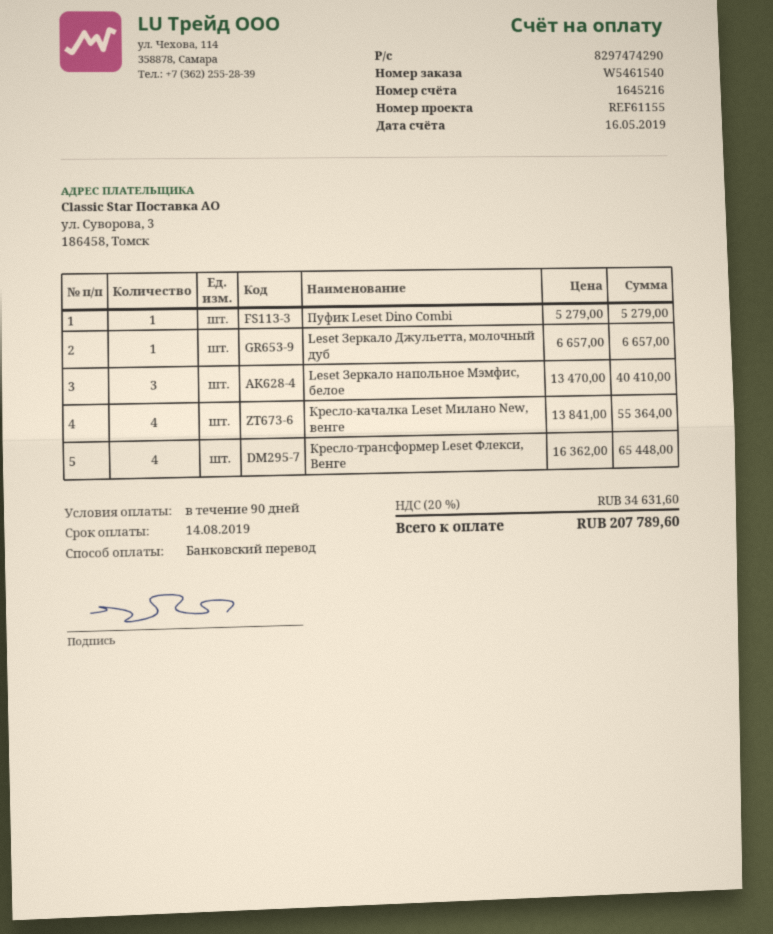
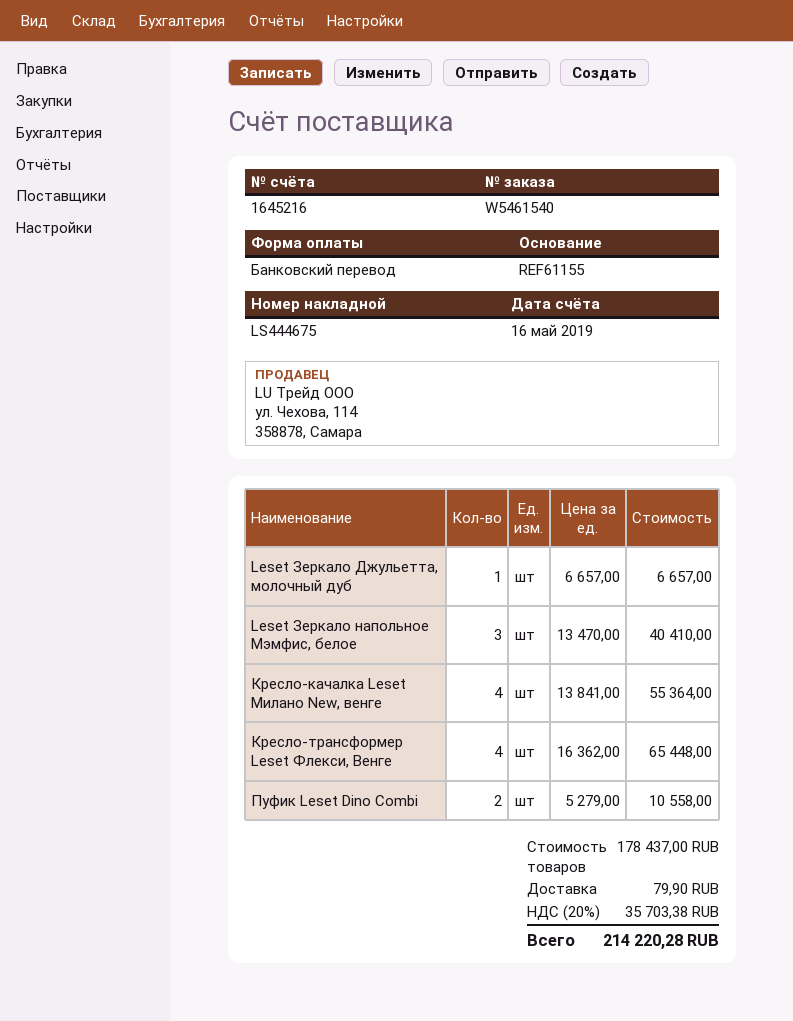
Пуфик Leset Dino Combi: 1 x 5279.00 = 5279.00 -> 2 x 5279.00 = 10558.00
shipping: none -> 79.90
tax: 20% = 34631.60 -> 20% = 35703.38
total: 207789.60 -> 214220.28

